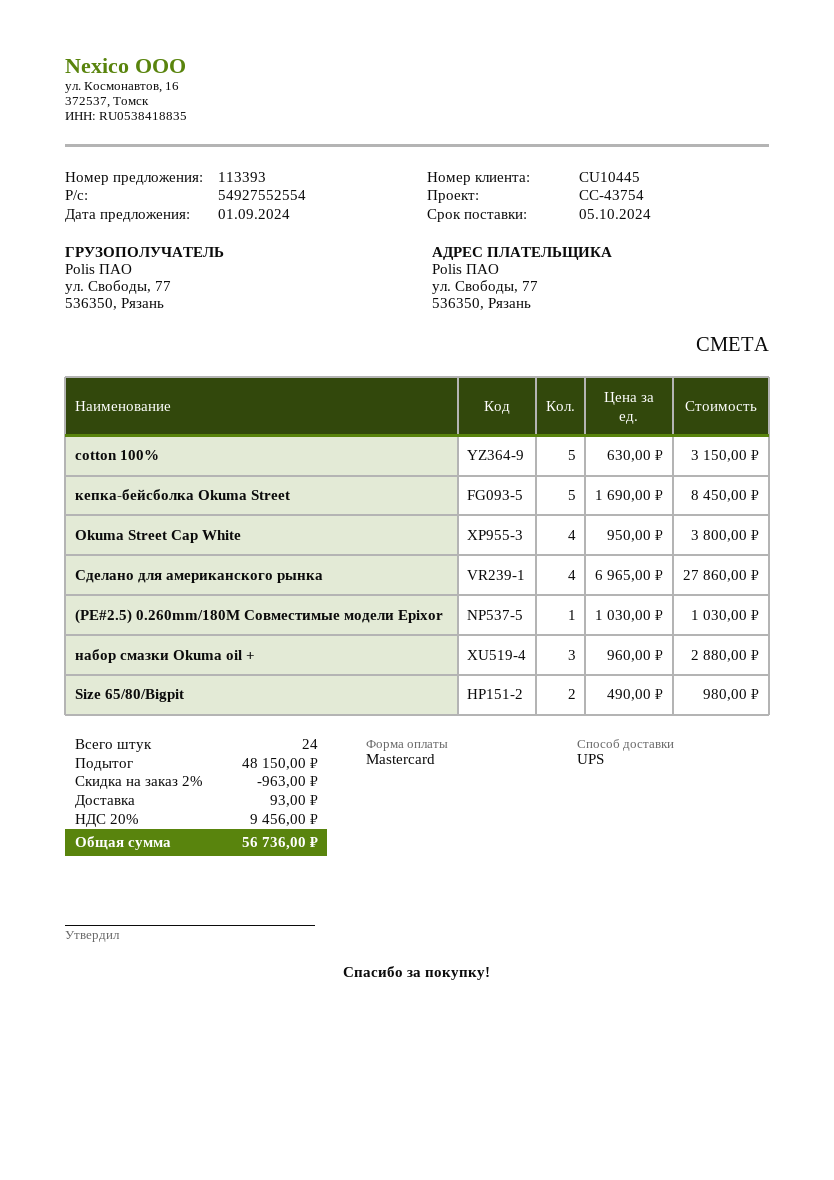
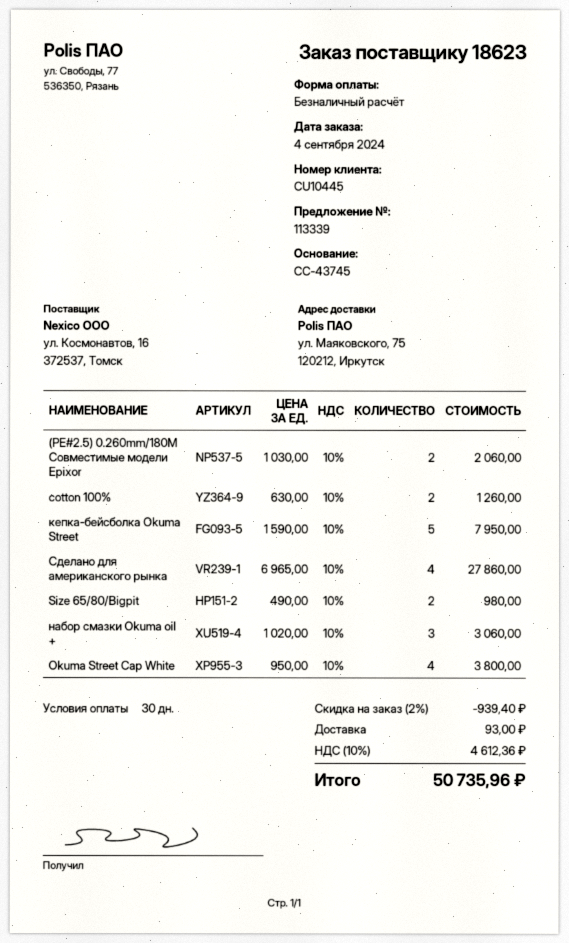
quote number: 113393 -> 113339
reference: CC-43754 -> CC-43745
payment method: Mastercard -> bank transfer
ship to: ул. Свободы, 77, 536350, Рязань -> ул. Маяковского, 75, 120212, Иркутск
cotton 100%: 5 x 630.00 = 3150.00 -> 2 x 630.00 = 1260.00
кепка-бейсболка Okuma Street: 5 x 1690.00 = 8450.00 -> 5 x 1590.00 = 7950.00
(PE#2.5) 0.260mm/180M Совместимые модели Epixor: 1 x 1030.00 = 1030.00 -> 2 x 1030.00 = 2060.00
набор смазки Okuma oil +: 3 x 960.00 = 2880.00 -> 3 x 1020.00 = 3060.00
discount: 2% = 963.00 -> 2% = 939.40
tax: 20% = 9456.00 -> 10% = 4612.36
total: 56736.00 -> 50735.96

